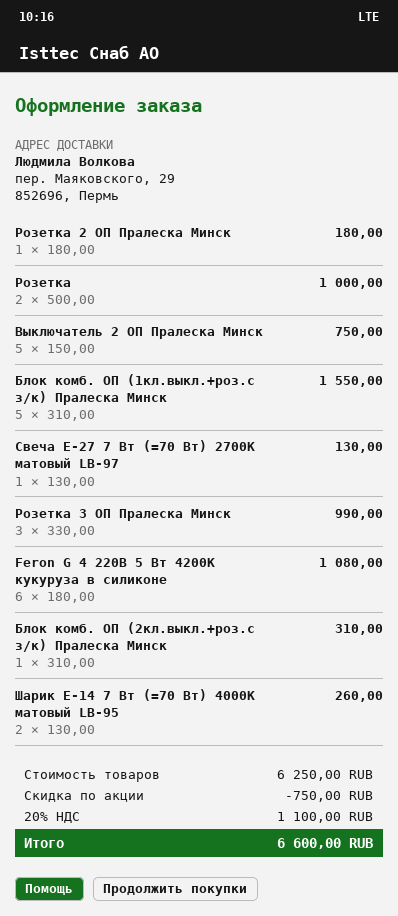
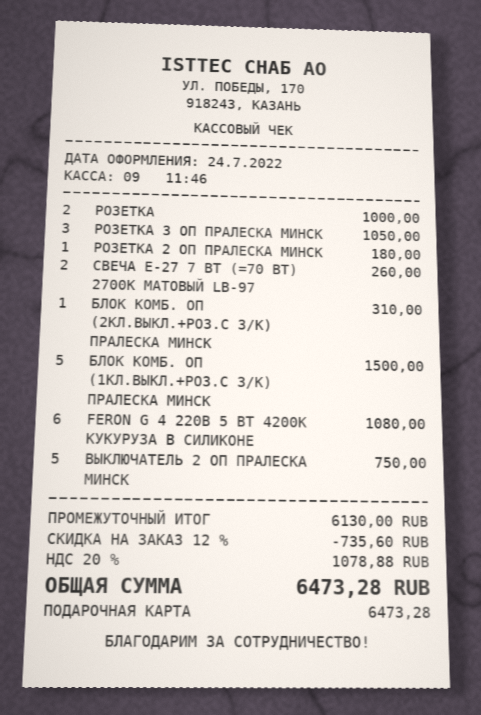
Блок комб. ОП (1кл.выкл.+роз.с з/к) Пралеска Минск: 5 for 1550.00 -> 5 for 1500.00
Свеча Е-27 7 Вт (=70 Вт) 2700К матовый LB-97: 1 for 130.00 -> 2 for 260.00
Розетка 3 ОП Пралеска Минск: 3 for 990.00 -> 3 for 1050.00
Шарик Е-14 7 Вт (=70 Вт) 4000К матовый LB-95: 2 for 260.00 -> none
subtotal: 6250.00 -> 6130.00
discount: 750.00 -> 735.60
tax: 20% = 1100.00 -> 20% = 1078.88
total: 6600.00 -> 6473.28

